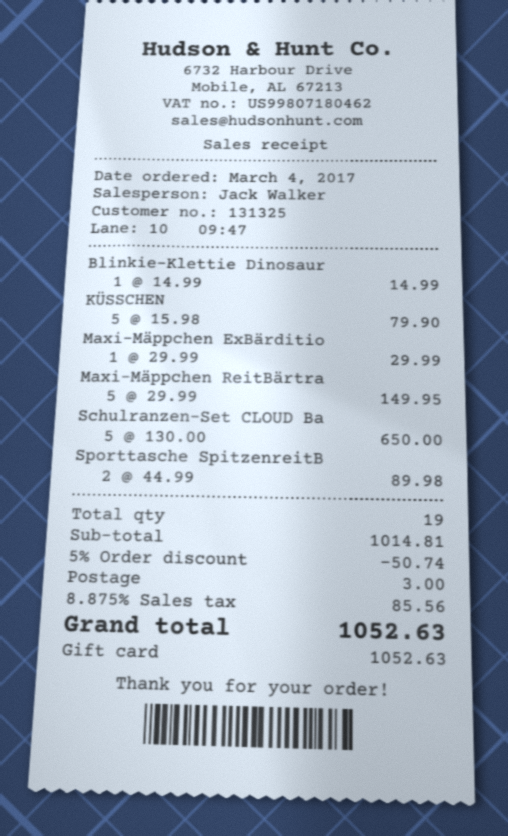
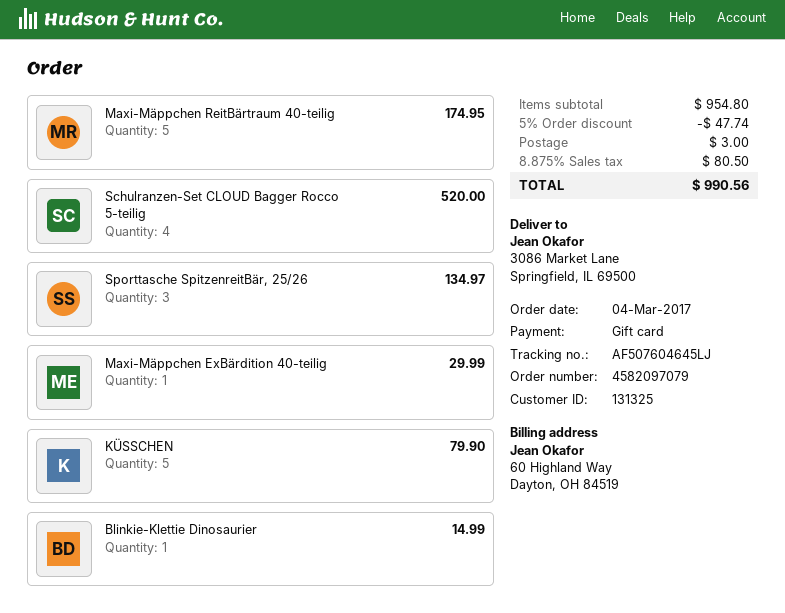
Maxi-Mäppchen ReitBärtra: 5 for 149.95 -> 5 for 174.95
Schulranzen-Set CLOUD Ba: 5 for 650.00 -> 4 for 520.00
Sporttasche SpitzenreitB: 2 for 89.98 -> 3 for 134.97
subtotal: 1014.81 -> 954.80
discount: 5% = 50.74 -> 5% = 47.74
tax: 8.875% = 85.56 -> 8.875% = 80.50
total: 1052.63 -> 990.56

